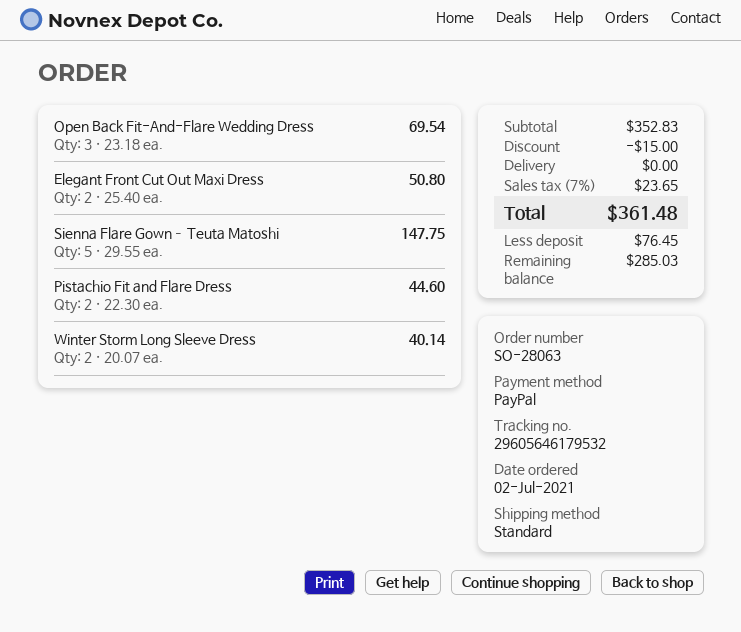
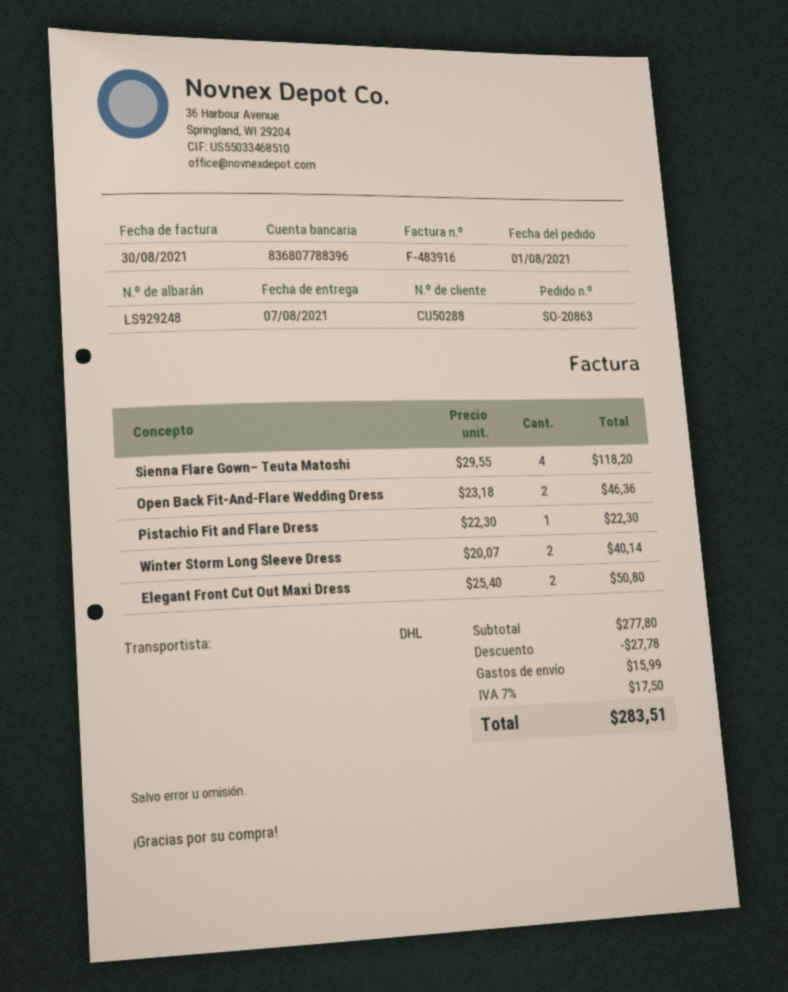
order number: SO-28063 -> SO-20863
order date: 2021-07-02 -> 2021-08-01
shipping method: standard -> DHL
Open Back Fit-And-Flare Wedding Dress: 3 x 23.18 = 69.54 -> 2 x 23.18 = 46.36
Sienna Flare Gown– Teuta Matoshi: 5 x 29.55 = 147.75 -> 4 x 29.55 = 118.20
Pistachio Fit and Flare Dress: 2 x 22.30 = 44.60 -> 1 x 22.30 = 22.30
subtotal: 352.83 -> 277.80
discount: 15.00 -> 27.78
shipping: 0.00 -> 15.99
tax: 7% = 23.65 -> 7% = 17.50
total: 361.48 -> 283.51

